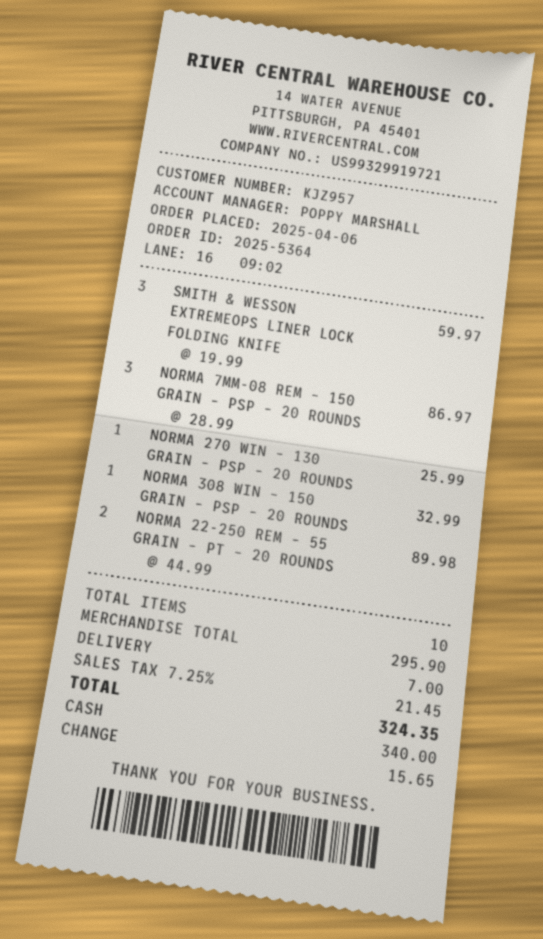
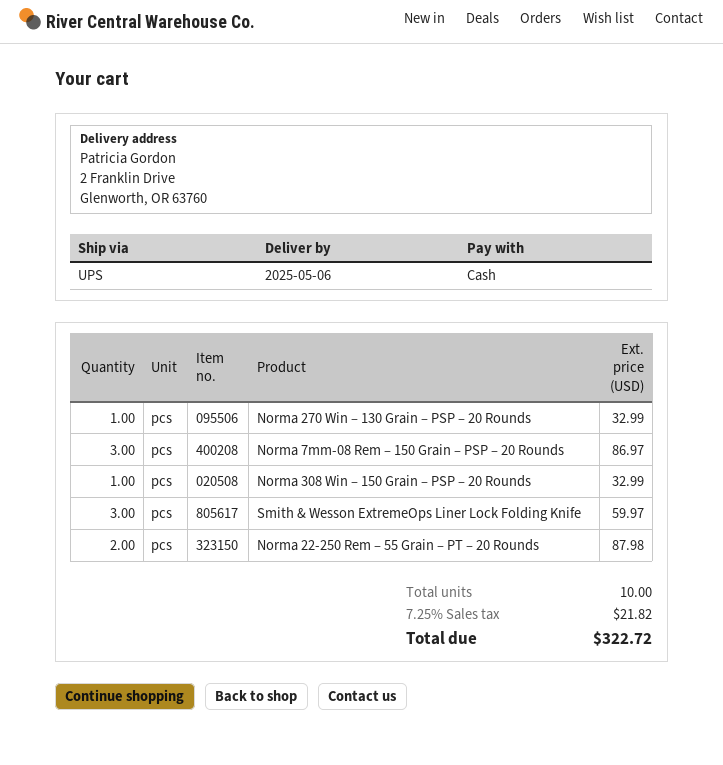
NORMA 270 WIN – 130 GRAIN – PSP – 20 ROUNDS: 1 for 25.99 -> 1 for 32.99
NORMA 22-250 REM – 55 GRAIN – PT – 20 ROUNDS: 2 for 89.98 -> 2 for 87.98
shipping: 7.00 -> none
tax: 7.25% = 21.45 -> 7.25% = 21.82
total: 324.35 -> 322.72

